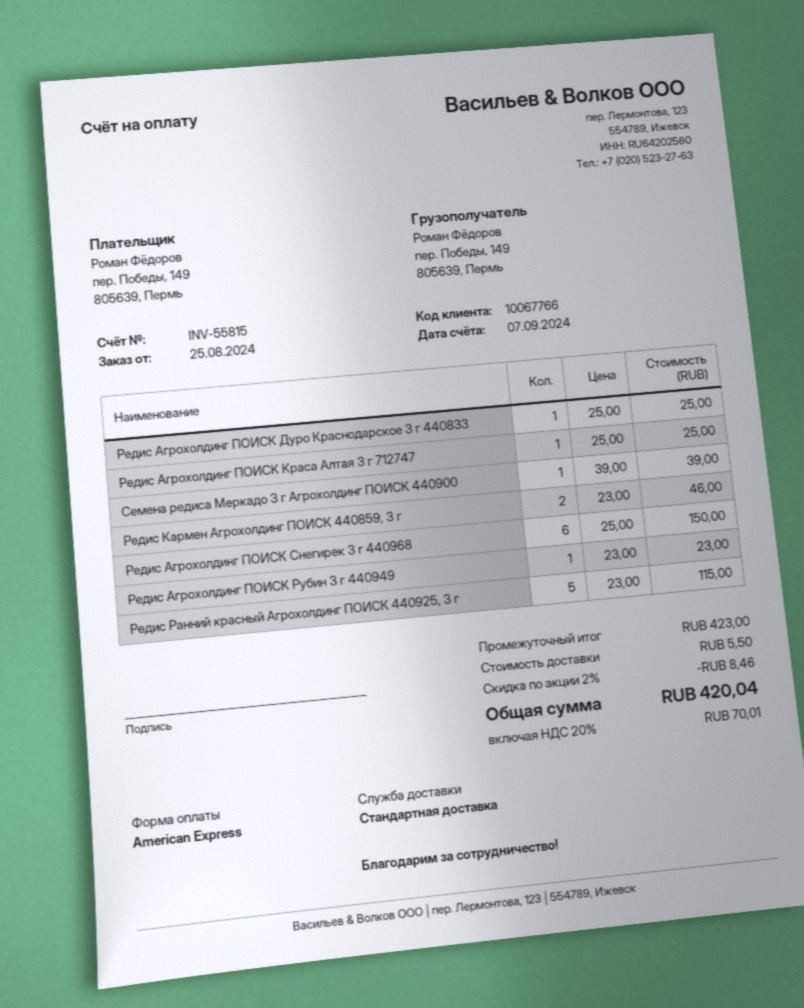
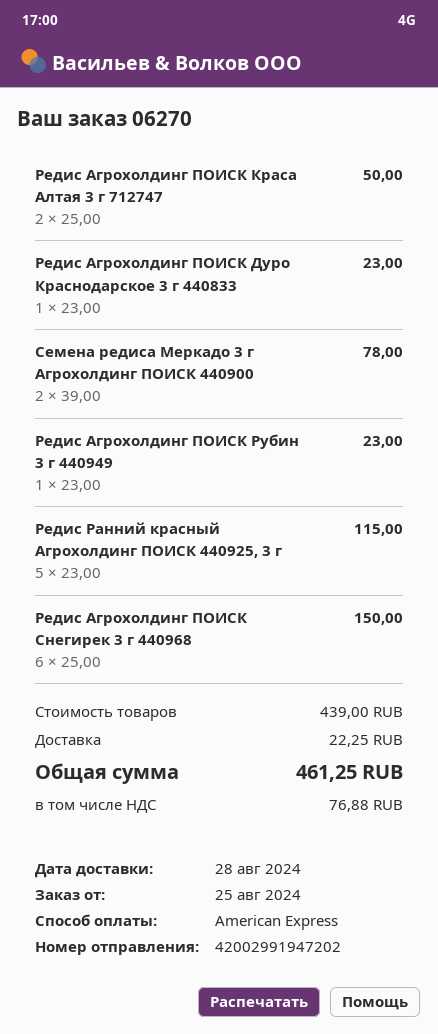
Редис Агрохолдинг ПОИСК Дуро Краснодарское 3 г 440833: 1 x 25.00 = 25.00 -> 1 x 23.00 = 23.00
Редис Агрохолдинг ПОИСК Краса Алтая 3 г 712747: 1 x 25.00 = 25.00 -> 2 x 25.00 = 50.00
Семена редиса Меркадо 3 г Агрохолдинг ПОИСК 440900: 1 x 39.00 = 39.00 -> 2 x 39.00 = 78.00
Редис Кармен Агрохолдинг ПОИСК 440859, 3 г: 2 x 23.00 = 46.00 -> none
subtotal: 423.00 -> 439.00
discount: 2% = 8.46 -> none
shipping: 5.50 -> 22.25
tax: 70.01 -> 76.88
total: 420.04 -> 461.25

